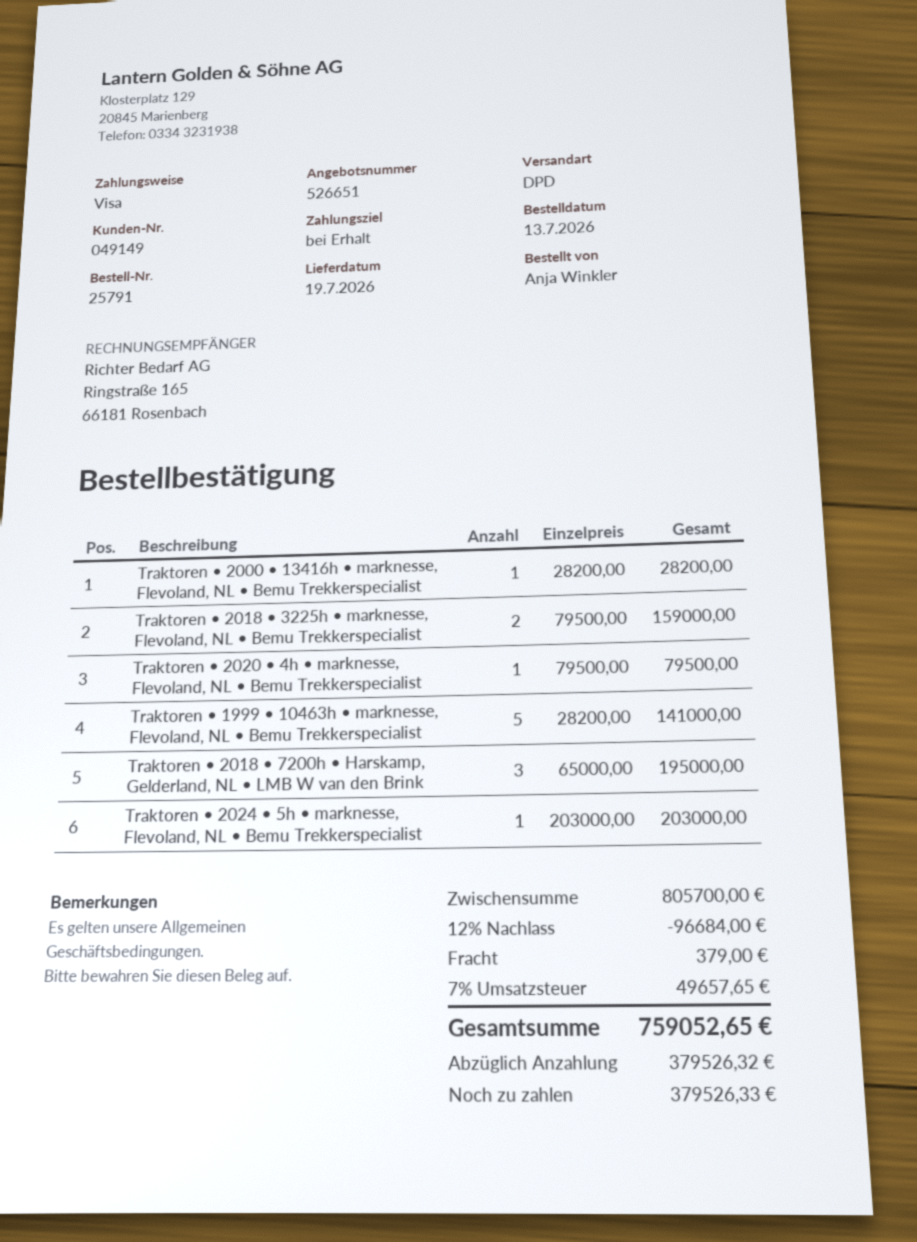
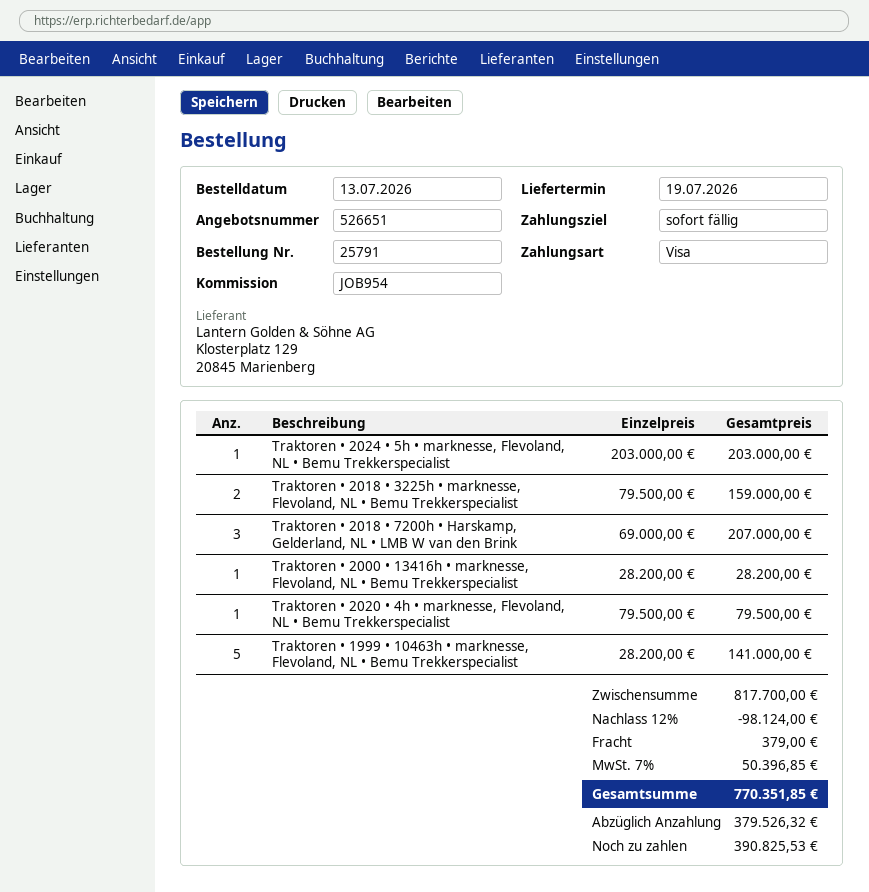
Traktoren • 2018 • 7200h • Harskamp, Gelderland, NL • LMB W van den Brink: 3 x 65000.00 = 195000.00 -> 3 x 69000.00 = 207000.00
subtotal: 805700.00 -> 817700.00
discount: 12% = 96684.00 -> 12% = 98124.00
tax: 7% = 49657.65 -> 7% = 50396.85
total: 759052.65 -> 770351.85
balance: 379526.33 -> 390825.53

